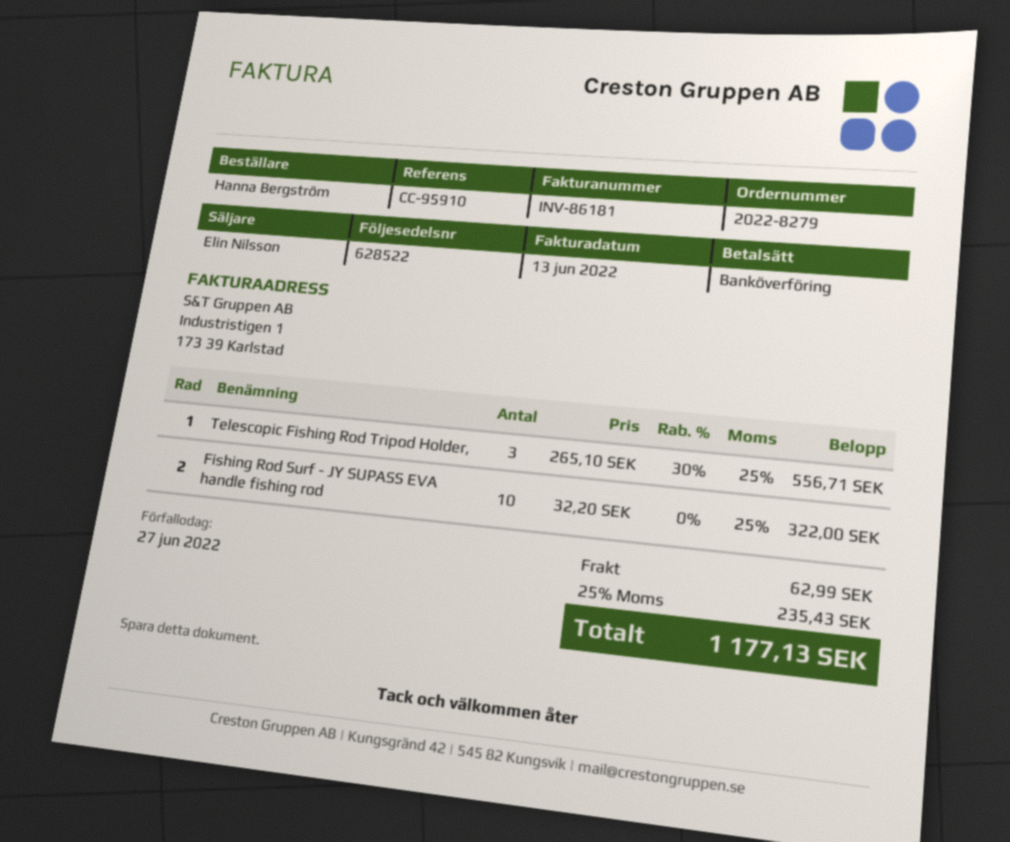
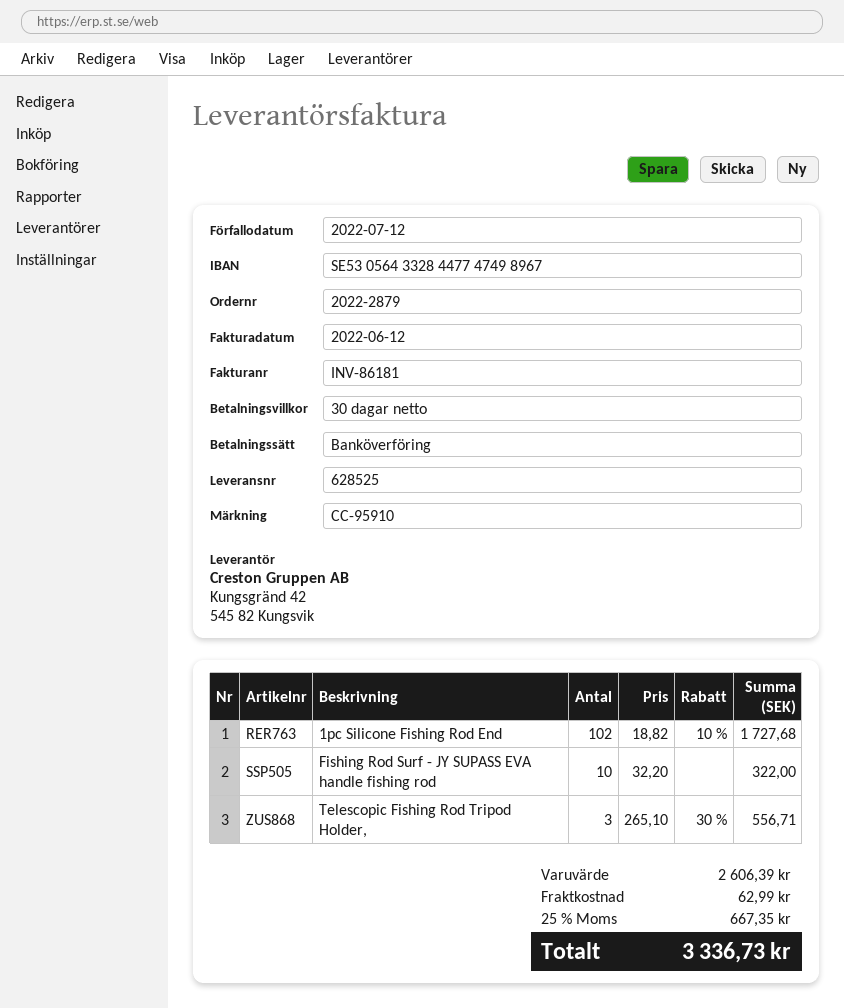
order number: 2022-8279 -> 2022-2879
delivery note number: 628522 -> 628525
invoice date: 2022-06-13 -> 2022-06-12
due date: 2022-06-27 -> 2022-07-12
1pc Silicone Fishing Rod End: none -> 102 x 18.82 - 10% = 1727.68
tax: 25% = 235.43 -> 25% = 667.35
total: 1177.13 -> 3336.73

